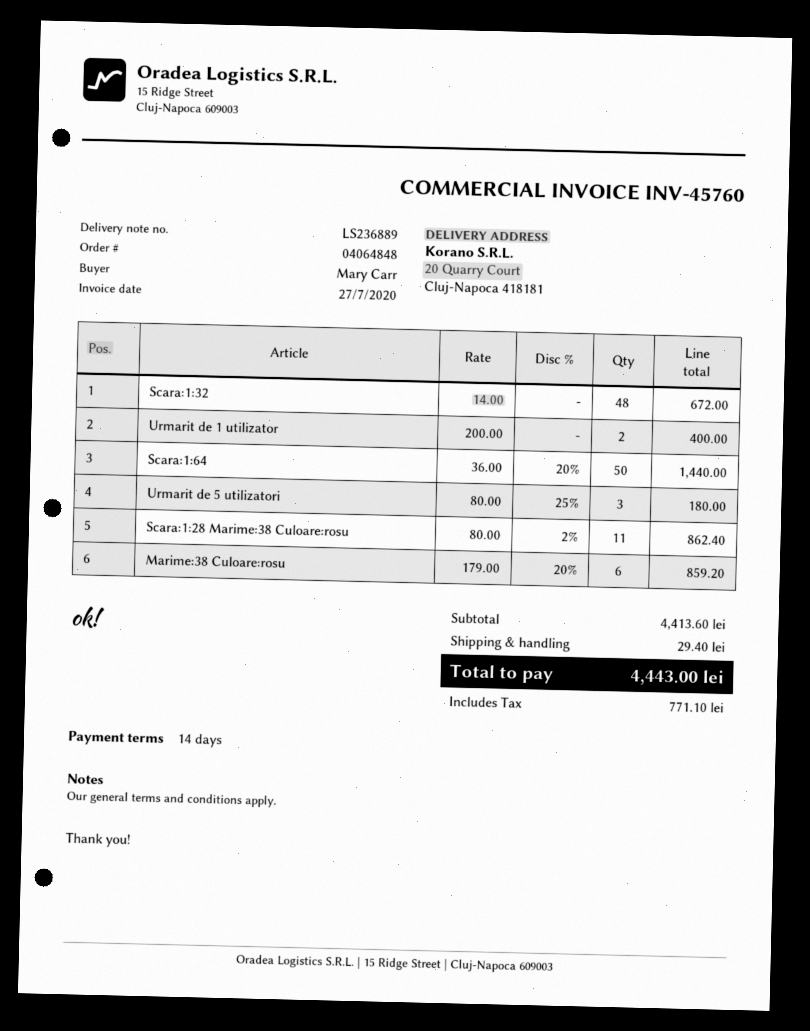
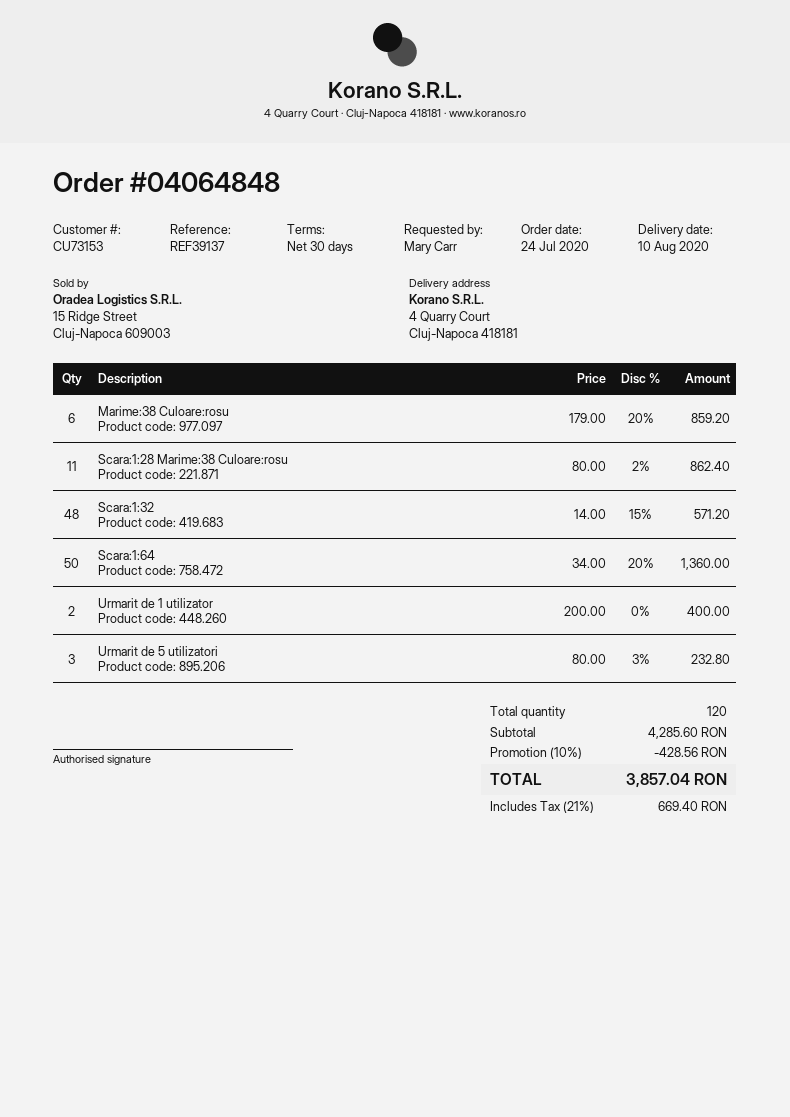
payment terms: 14 days -> 30 days
ship to: 20 Quarry Court, Cluj-Napoca 418181 -> 4 Quarry Court, Cluj-Napoca 418181
Scara:1:32: 48 x 14.00 = 672.00 -> 48 x 14.00 - 15% = 571.20
Scara:1:64: 50 x 36.00 - 20% = 1440.00 -> 50 x 34.00 - 20% = 1360.00
Urmarit de 5 utilizatori: 3 x 80.00 - 25% = 180.00 -> 3 x 80.00 - 3% = 232.80
subtotal: 4413.60 -> 4285.60
discount: none -> 10% = 428.56
shipping: 29.40 -> none
tax: 771.10 -> 669.40
total: 4443.00 -> 3857.04

